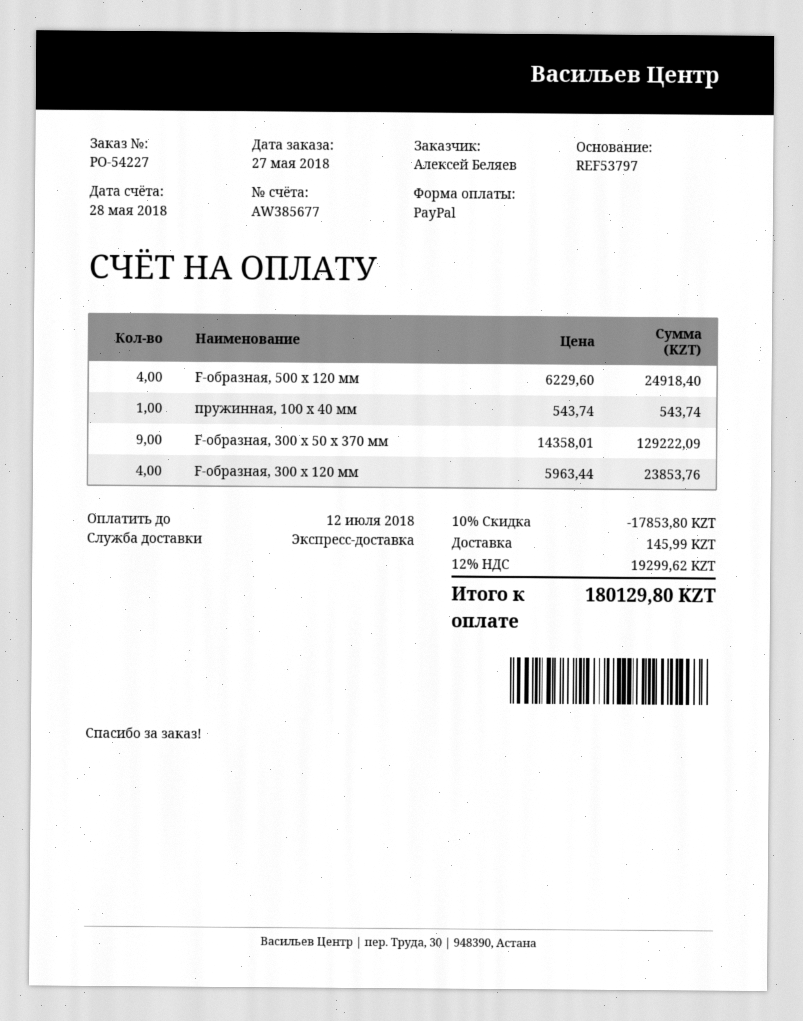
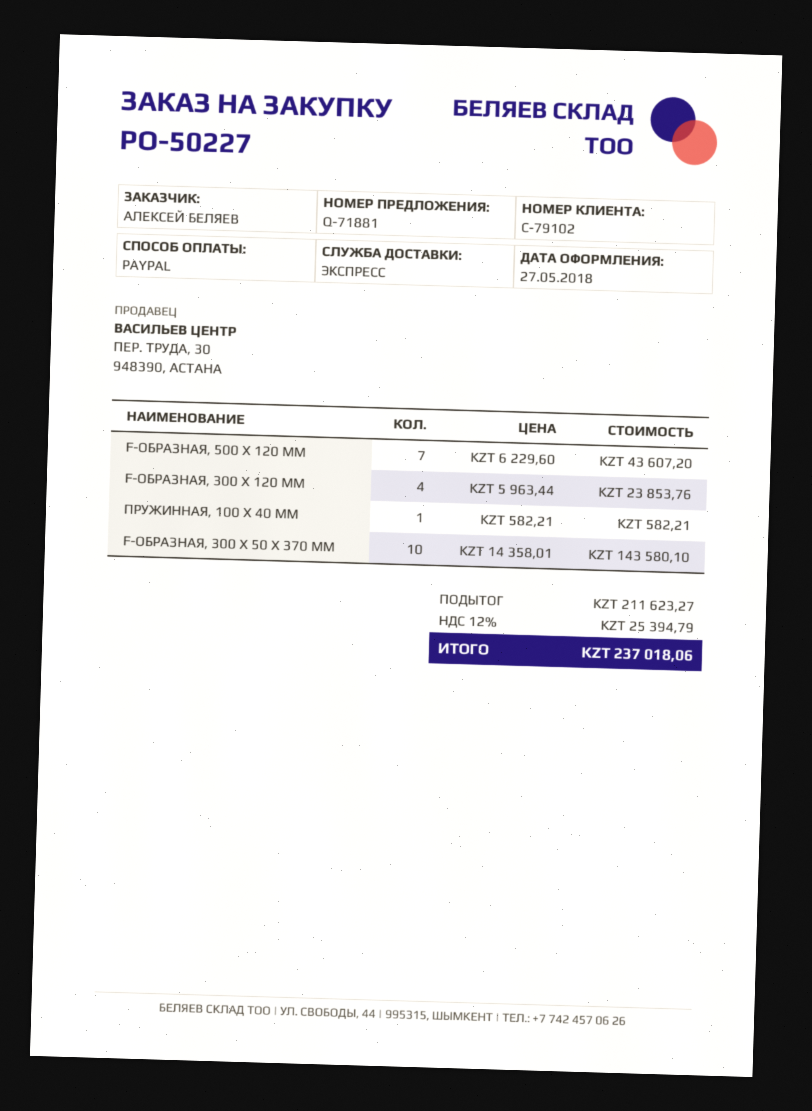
order number: PO-54227 -> PO-50227
F-образная, 500 х 120 мм: 4 x 6229.60 = 24918.40 -> 7 x 6229.60 = 43607.20
пружинная, 100 х 40 мм: 1 x 543.74 = 543.74 -> 1 x 582.21 = 582.21
F-образная, 300 х 50 х 370 мм: 9 x 14358.01 = 129222.09 -> 10 x 14358.01 = 143580.10
discount: 10% = 17853.80 -> none
shipping: 145.99 -> none
tax: 12% = 19299.62 -> 12% = 25394.79
total: 180129.80 -> 237018.06

